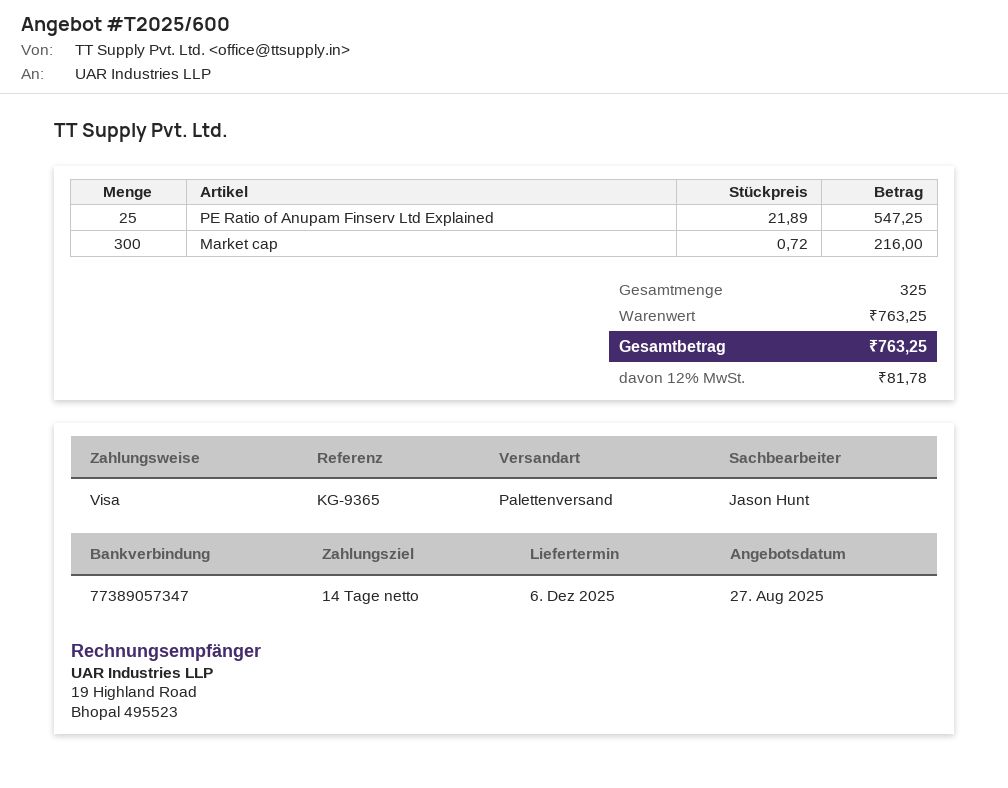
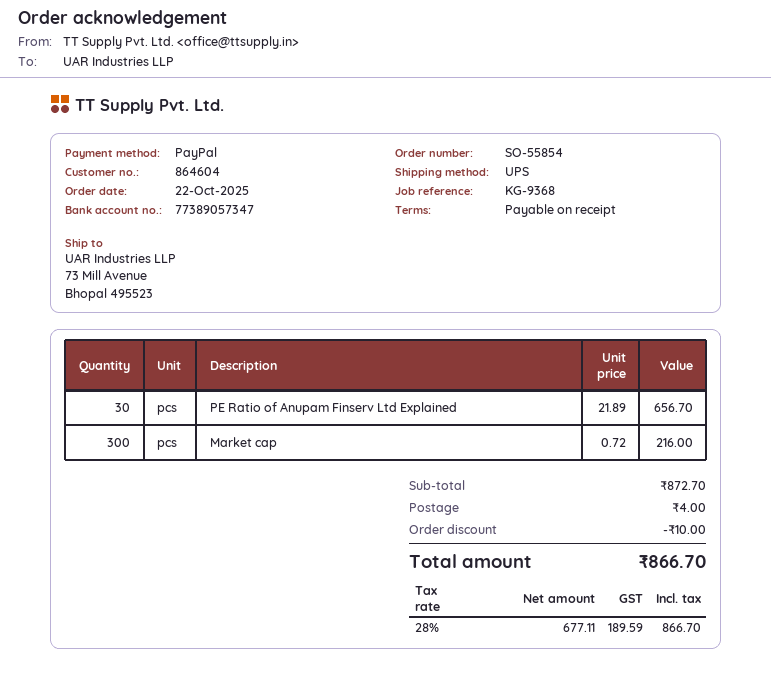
payment terms: 14 days -> on receipt
reference: KG-9365 -> KG-9368
payment method: Visa -> PayPal
shipping method: pallet freight -> UPS
PE Ratio of Anupam Finserv Ltd Explained: 25 x 21.89 = 547.25 -> 30 x 21.89 = 656.70
subtotal: 763.25 -> 872.70
discount: none -> 10.00
shipping: none -> 4.00
tax: 12% = 81.78 -> 28% = 189.59
total: 763.25 -> 866.70

